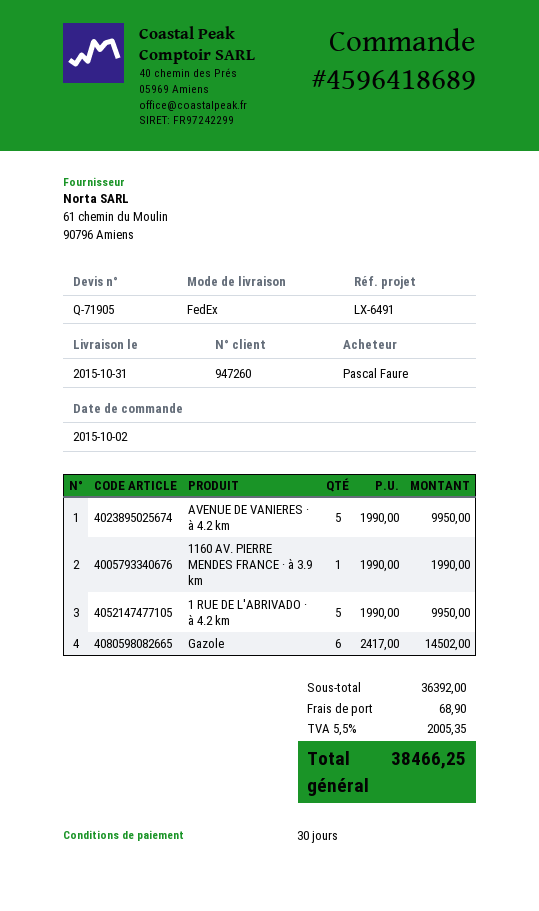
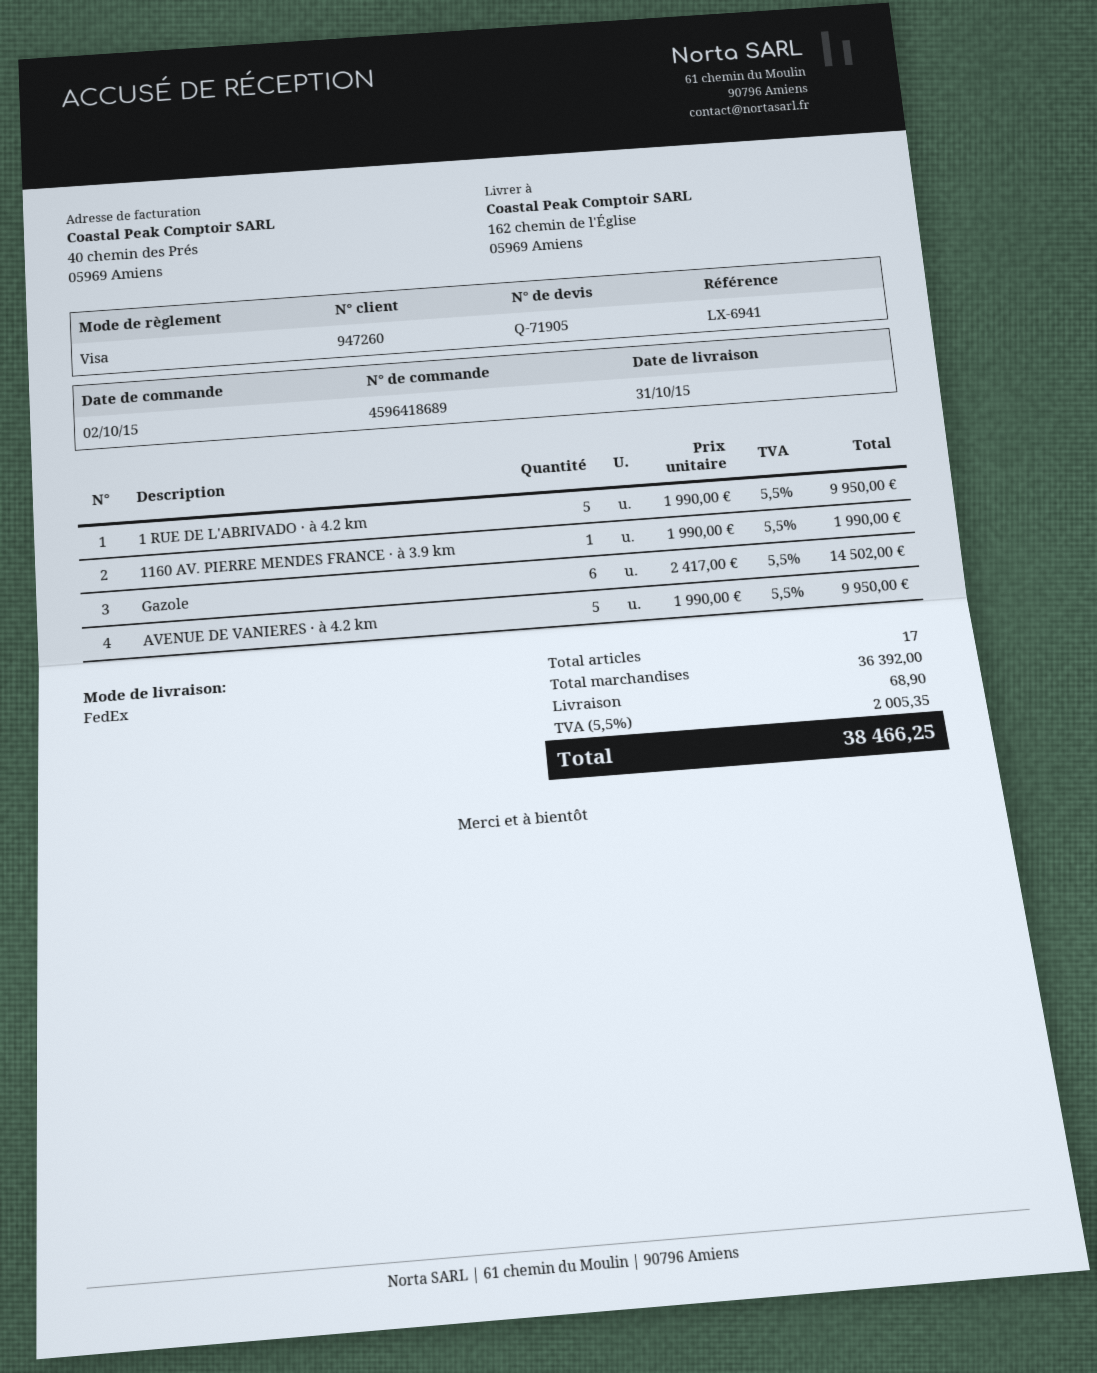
reference: LX-6491 -> LX-6941

